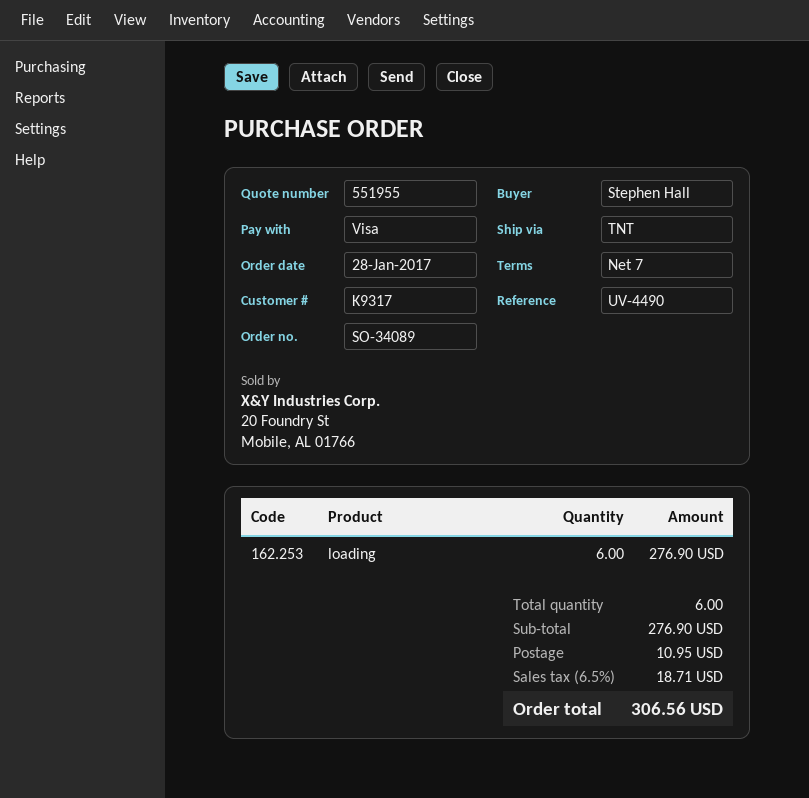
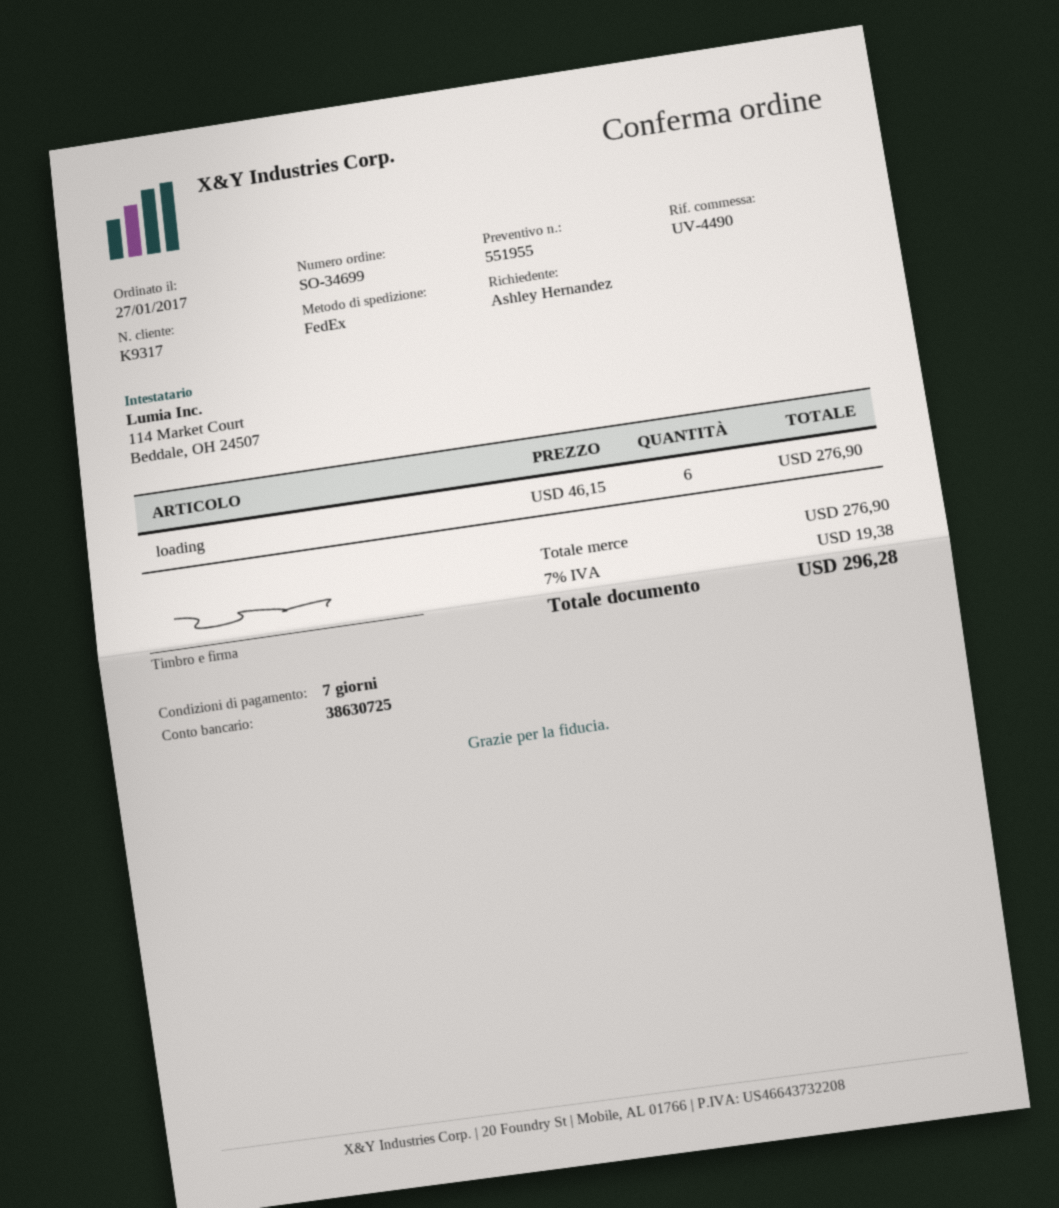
order number: SO-34089 -> SO-34699
order date: 2017-01-28 -> 2017-01-27
ordered by: Stephen Hall -> Ashley Hernandez
shipping method: TNT -> FedEx
shipping: 10.95 -> none
tax: 6.5% = 18.71 -> 7% = 19.38
total: 306.56 -> 296.28

